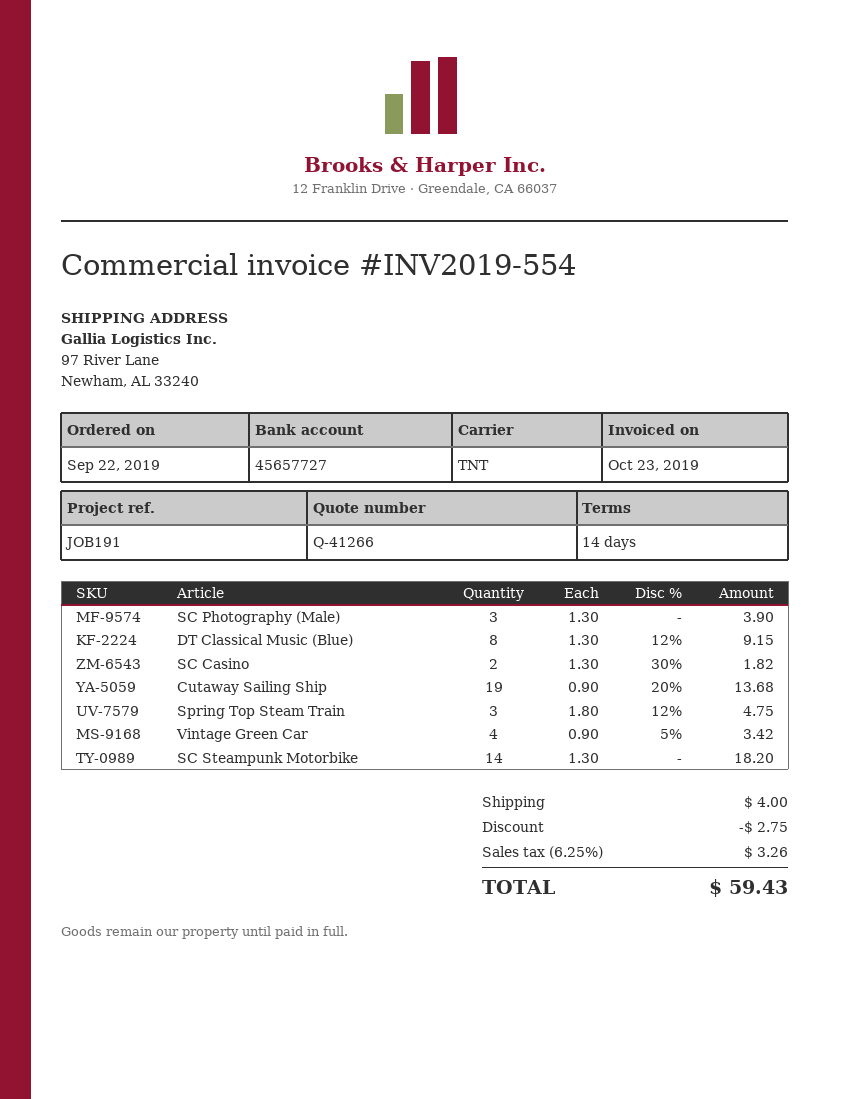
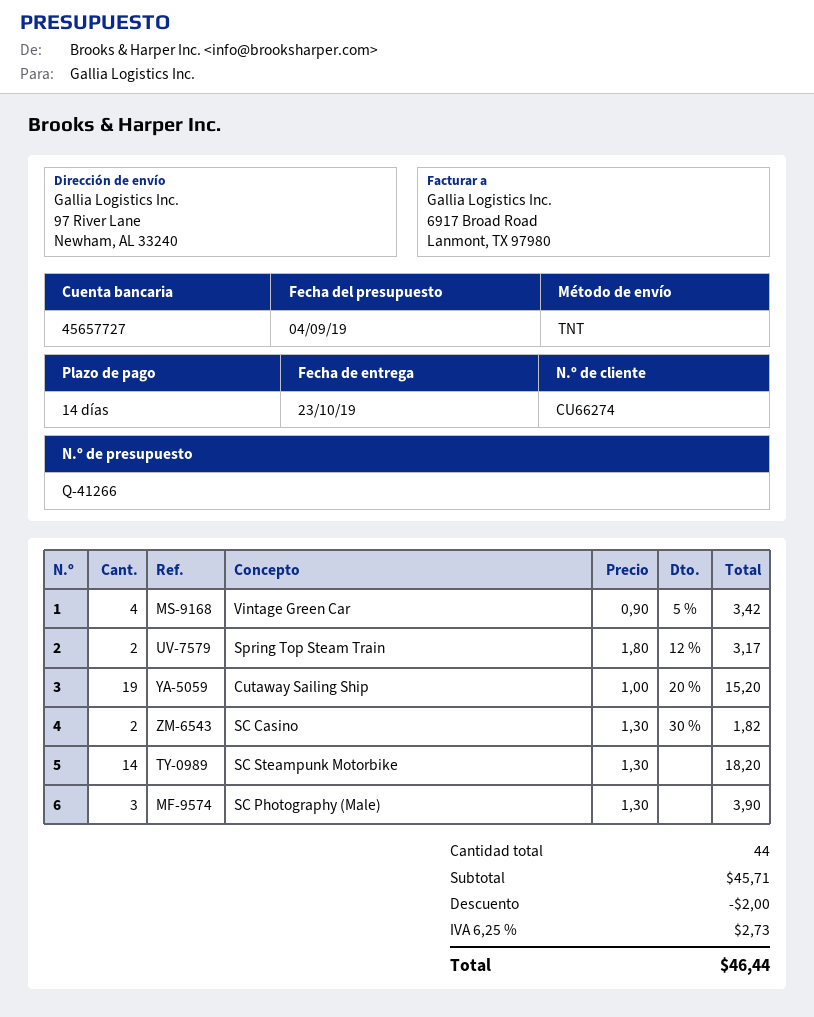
DT Classical Music (Blue): 8 x 1.30 - 12% = 9.15 -> none
Cutaway Sailing Ship: 19 x 0.90 - 20% = 13.68 -> 19 x 1.00 - 20% = 15.20
Spring Top Steam Train: 3 x 1.80 - 12% = 4.75 -> 2 x 1.80 - 12% = 3.17
discount: 2.75 -> 2.00
shipping: 4.00 -> none
tax: 6.25% = 3.26 -> 6.25% = 2.73
total: 59.43 -> 46.44

